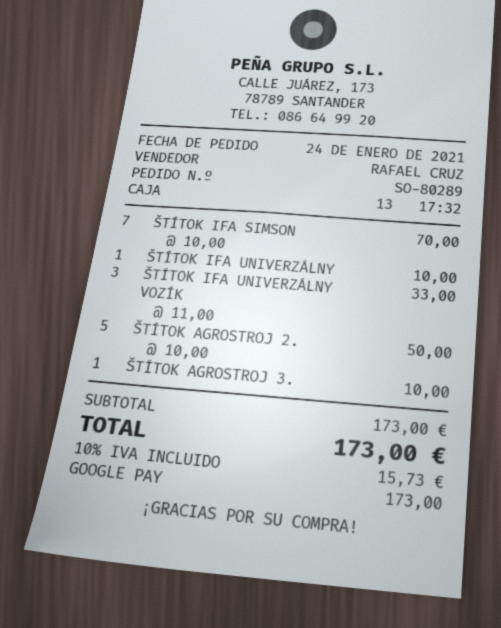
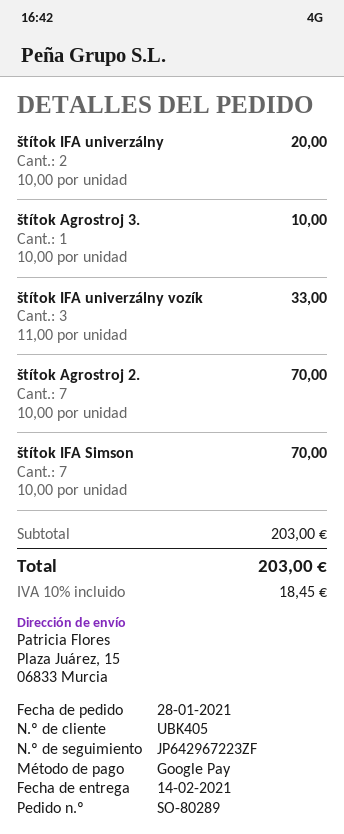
order date: 2021-01-24 -> 2021-01-28
ŠTÍTOK IFA UNIVERZÁLNY: 1 x 10.00 = 10.00 -> 2 x 10.00 = 20.00
ŠTÍTOK AGROSTROJ 2.: 5 x 10.00 = 50.00 -> 7 x 10.00 = 70.00
subtotal: 173.00 -> 203.00
tax: 10% = 15.73 -> 10% = 18.45
total: 173.00 -> 203.00

